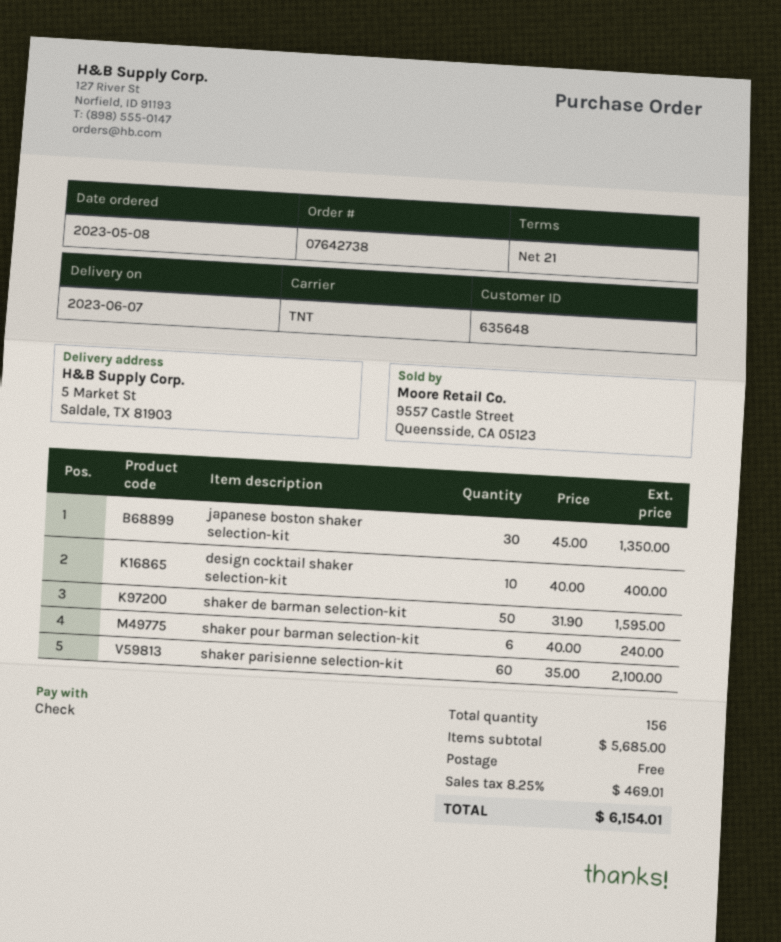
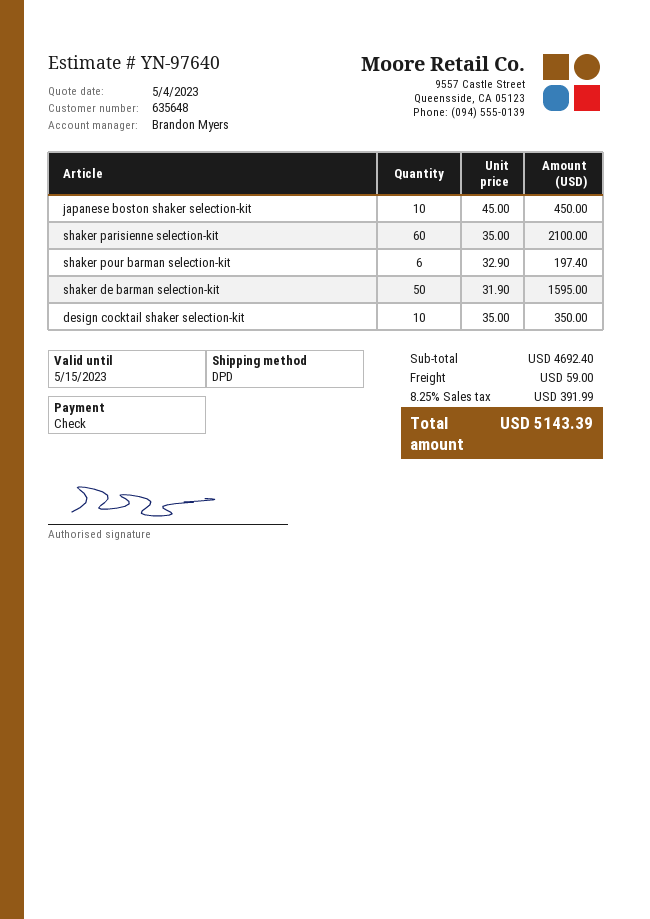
shipping method: TNT -> DPD
japanese boston shaker selection-kit: 30 x 45.00 = 1350.00 -> 10 x 45.00 = 450.00
design cocktail shaker selection-kit: 10 x 40.00 = 400.00 -> 10 x 35.00 = 350.00
shaker pour barman selection-kit: 6 x 40.00 = 240.00 -> 6 x 32.90 = 197.40
subtotal: 5685.00 -> 4692.40
shipping: 0.00 -> 59.00
tax: 8.25% = 469.01 -> 8.25% = 391.99
total: 6154.01 -> 5143.39

